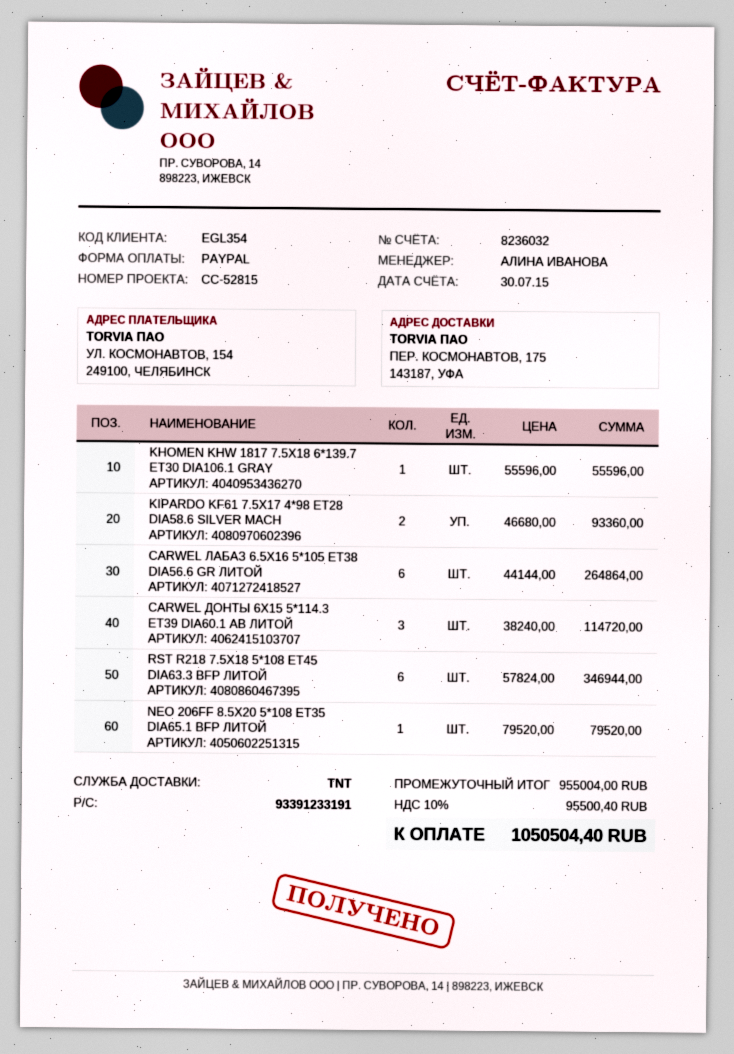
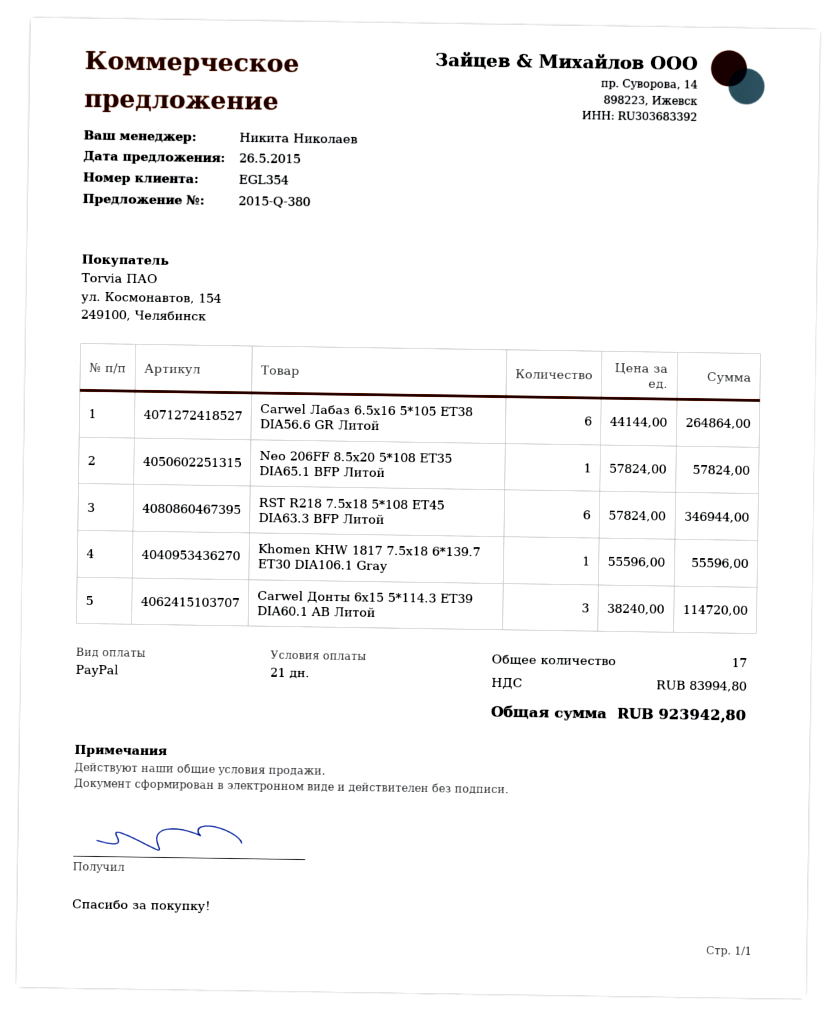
sales rep: АЛИНА ИВАНОВА -> Никита Николаев
KIPARDO KF61 7.5X17 4*98 ET28 DIA58.6 SILVER MACH: 2 x 46680.00 = 93360.00 -> none
NEO 206FF 8.5X20 5*108 ET35 DIA65.1 BFP ЛИТОЙ: 1 x 79520.00 = 79520.00 -> 1 x 57824.00 = 57824.00
tax: 95500.40 -> 83994.80
total: 1050504.40 -> 923942.80

